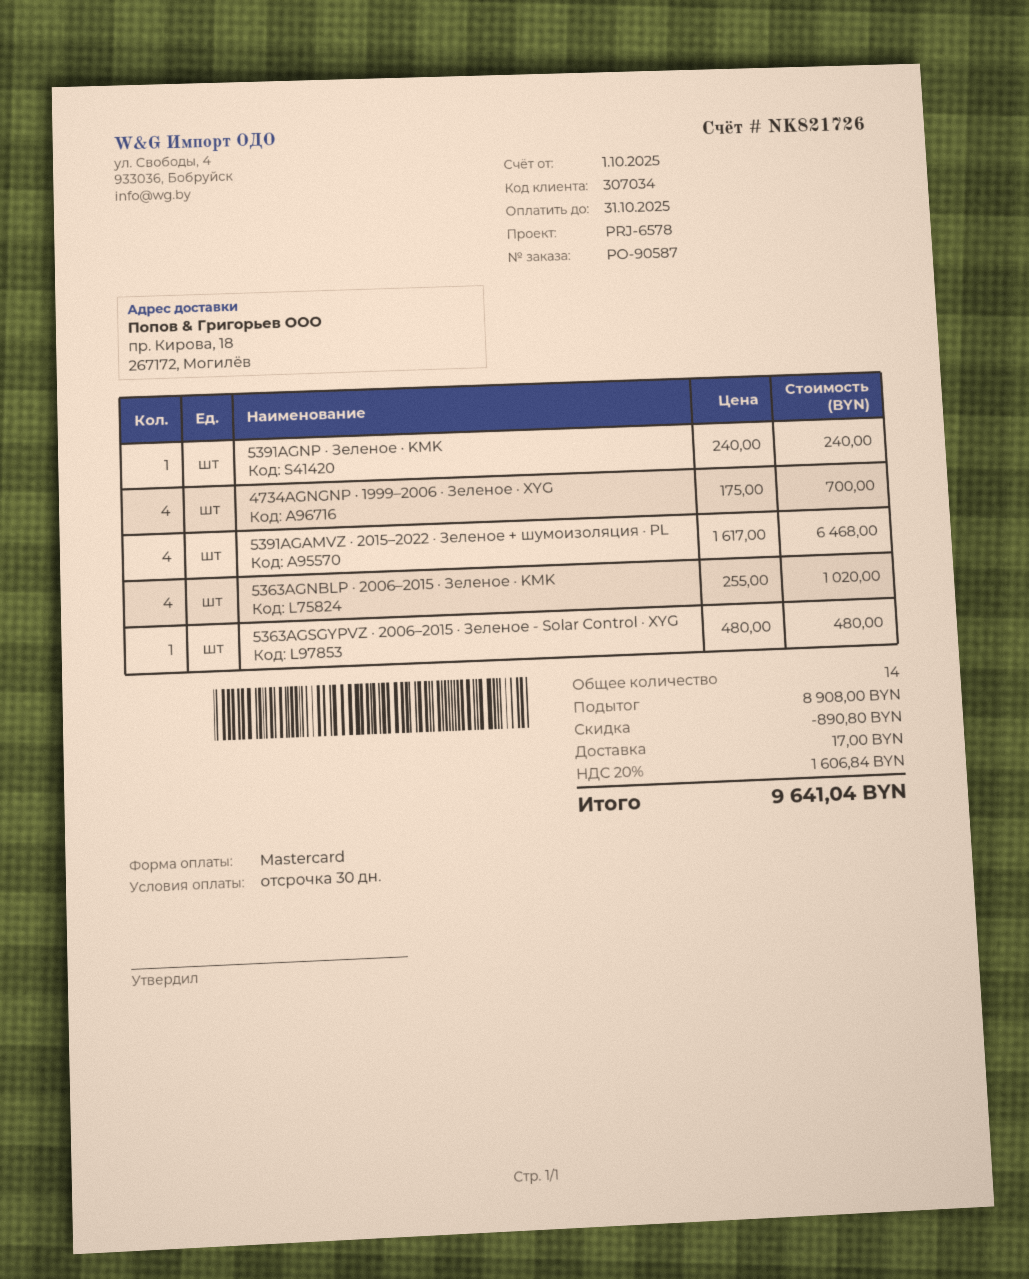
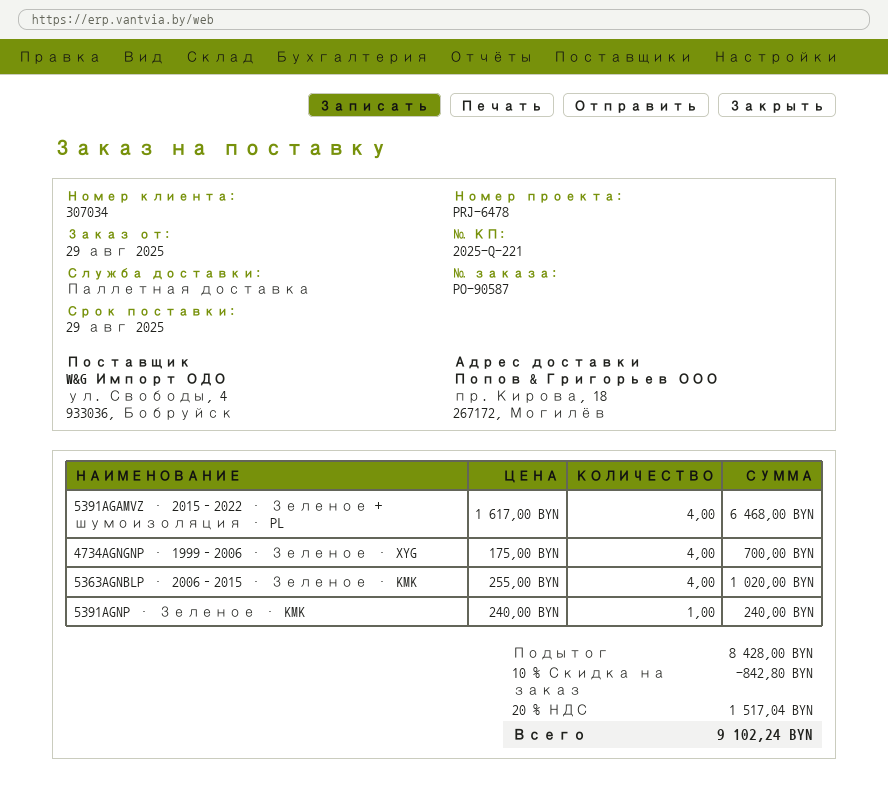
reference: PRJ-6578 -> PRJ-6478
5363AGSGYPVZ · 2006–2015 · Зеленое - Solar Control · XYG: 1 x 480.00 = 480.00 -> none
subtotal: 8908.00 -> 8428.00
discount: 890.80 -> 842.80
shipping: 17.00 -> none
tax: 20% = 1606.84 -> 20% = 1517.04
total: 9641.04 -> 9102.24

